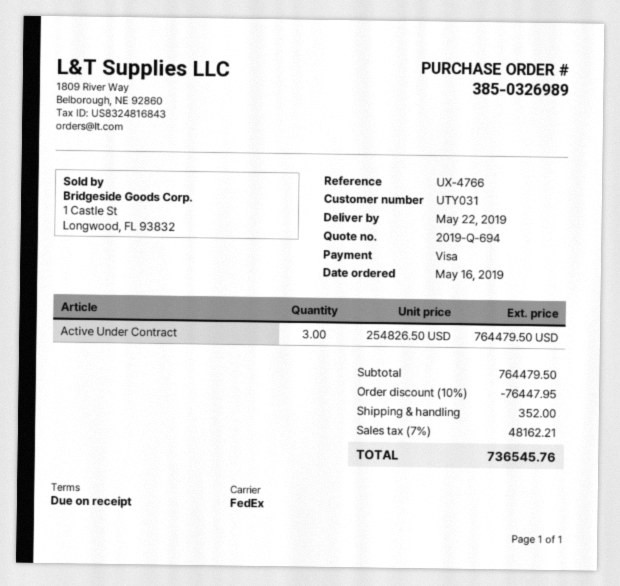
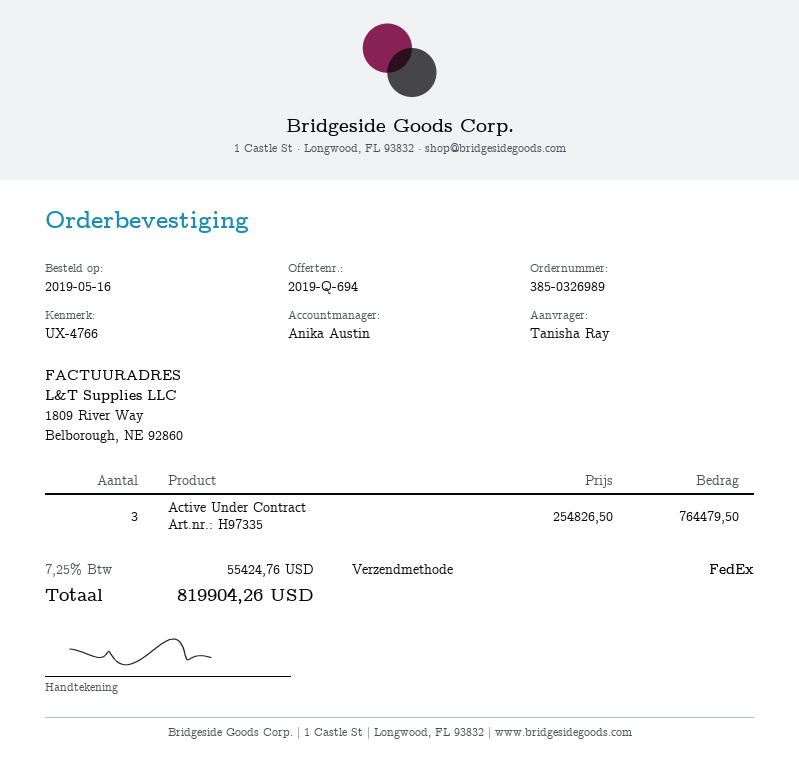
discount: 10% = 76447.95 -> none
shipping: 352.00 -> none
tax: 7% = 48162.21 -> 7.25% = 55424.76
total: 736545.76 -> 819904.26

